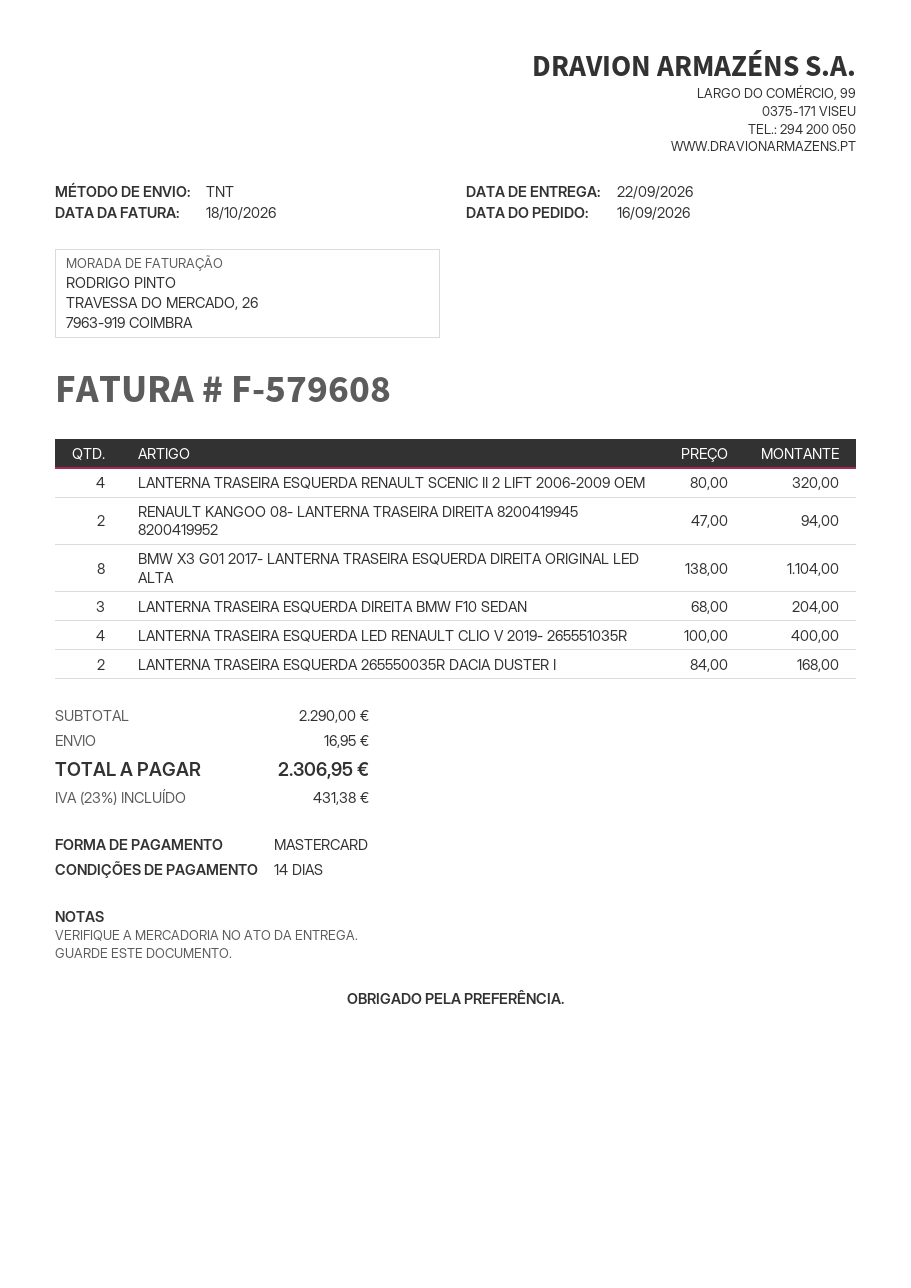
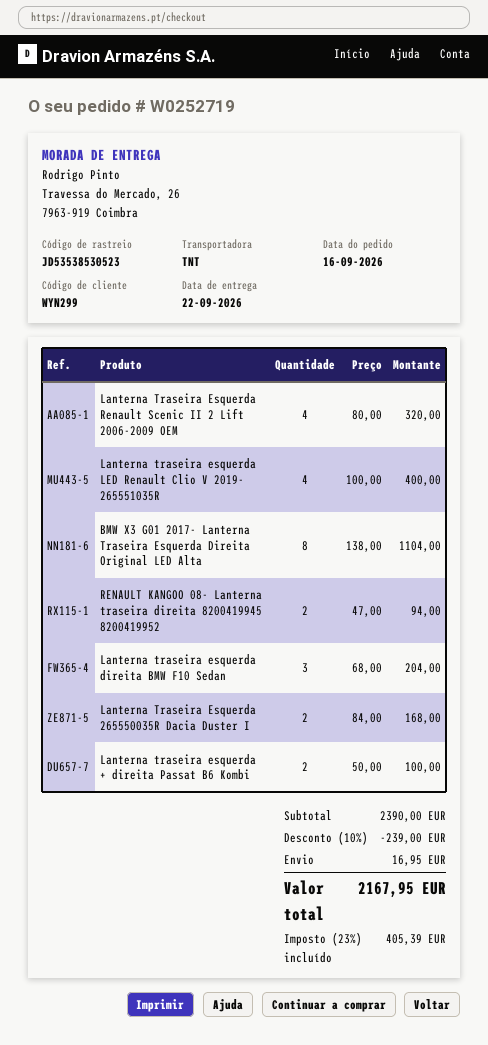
Lanterna traseira esquerda + direita Passat B6 Kombi: none -> 2 x 50.00 = 100.00
subtotal: 2290.00 -> 2390.00
discount: none -> 10% = 239.00
tax: 23% = 431.38 -> 23% = 405.39
total: 2306.95 -> 2167.95

